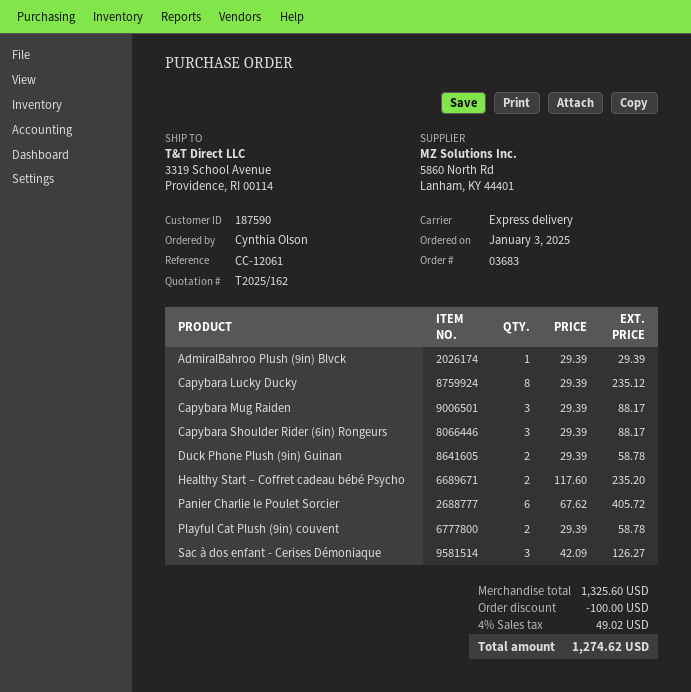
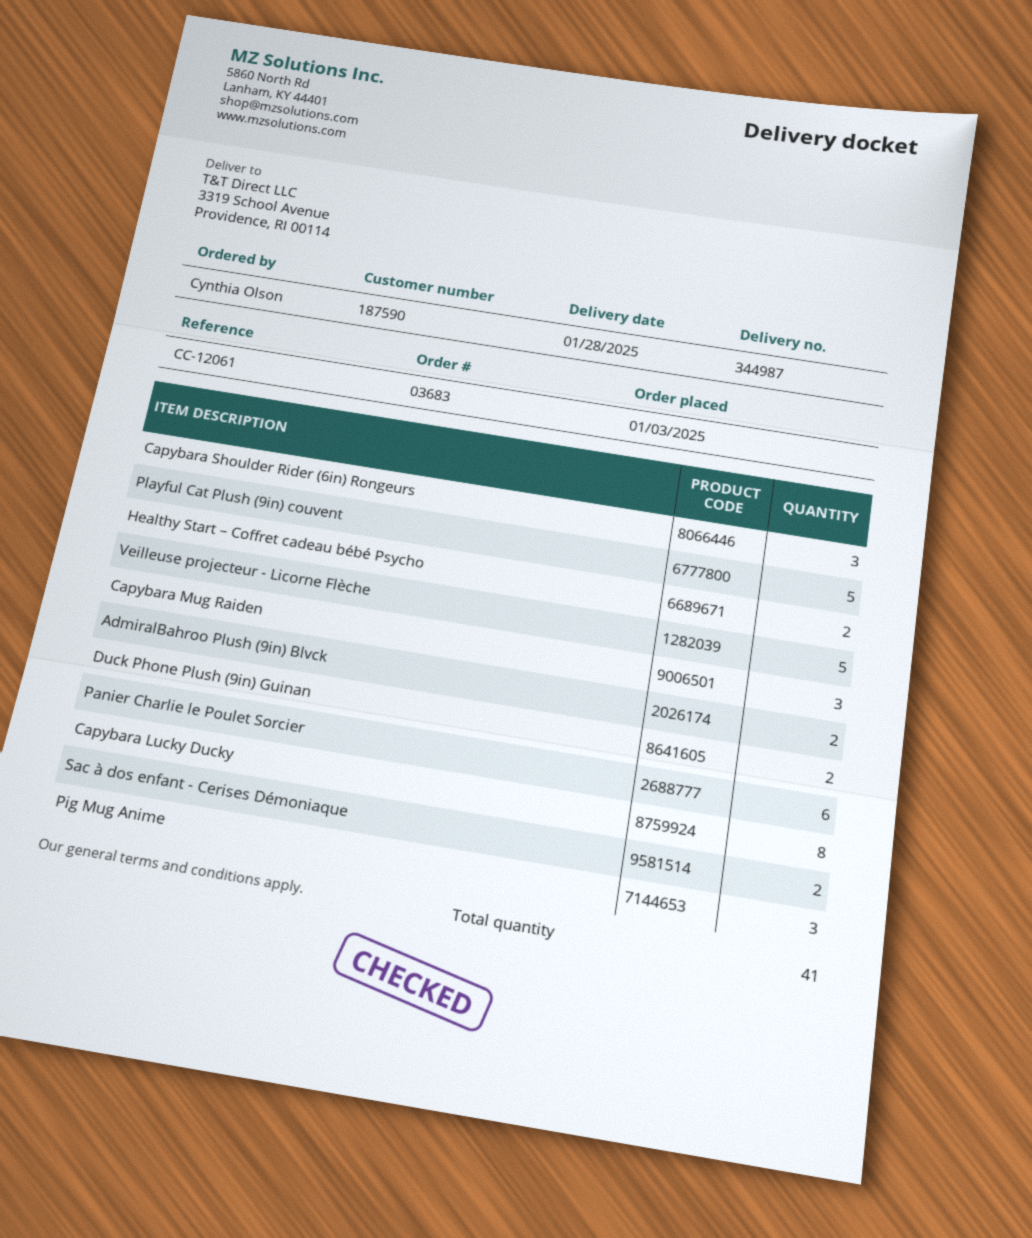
AdmiralBahroo Plush (9in) Blvck: 1 -> 2
Playful Cat Plush (9in) couvent: 2 -> 5
Sac à dos enfant - Cerises Démoniaque: 3 -> 2
Veilleuse projecteur - Licorne Flèche: none -> 5
Pig Mug Anime: none -> 3

